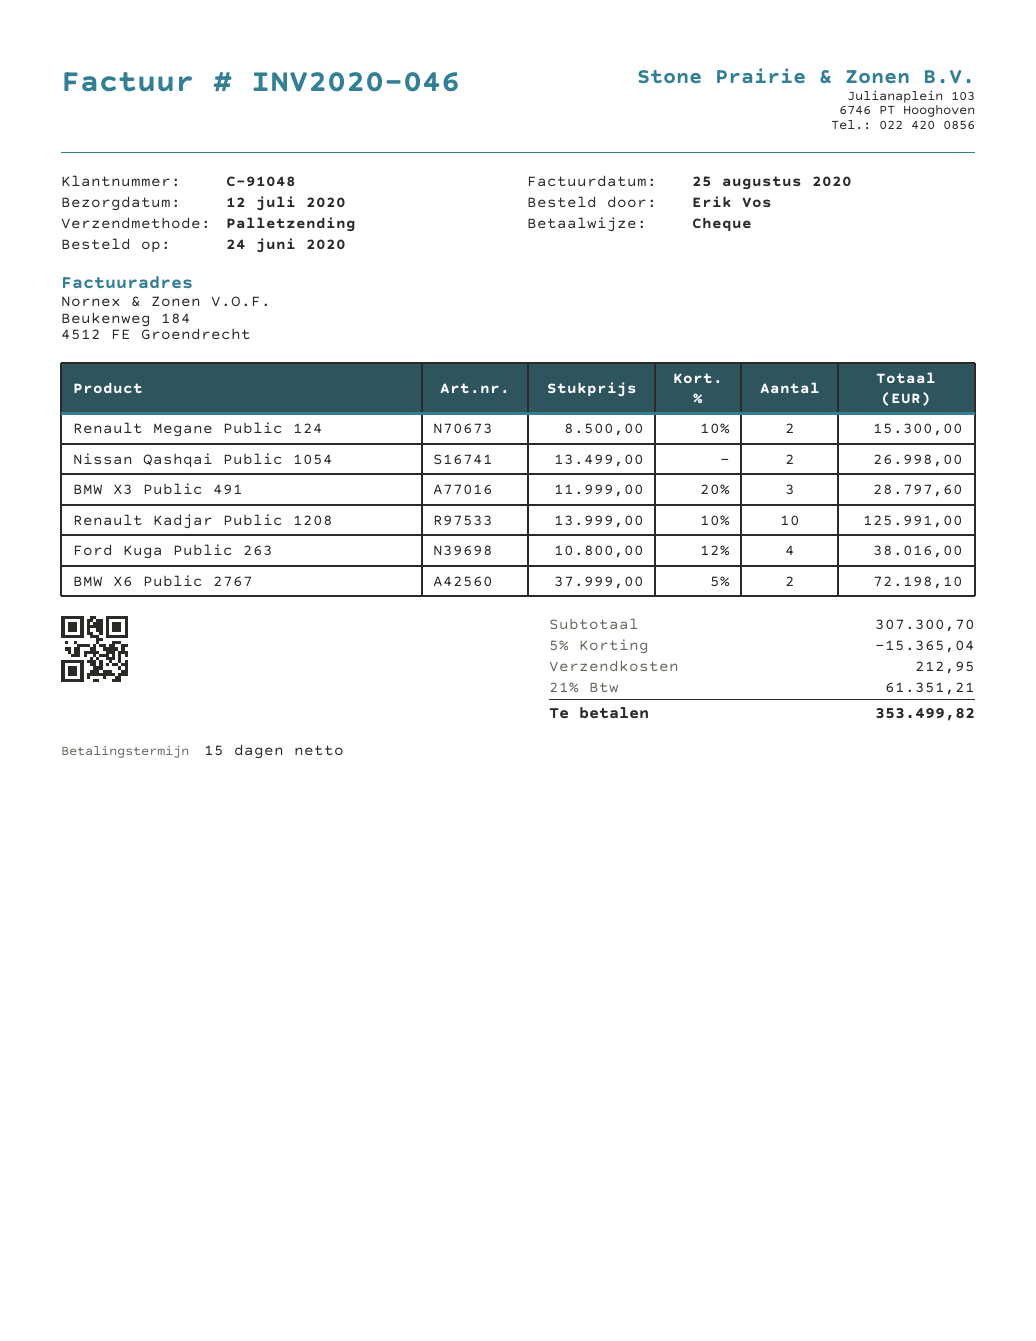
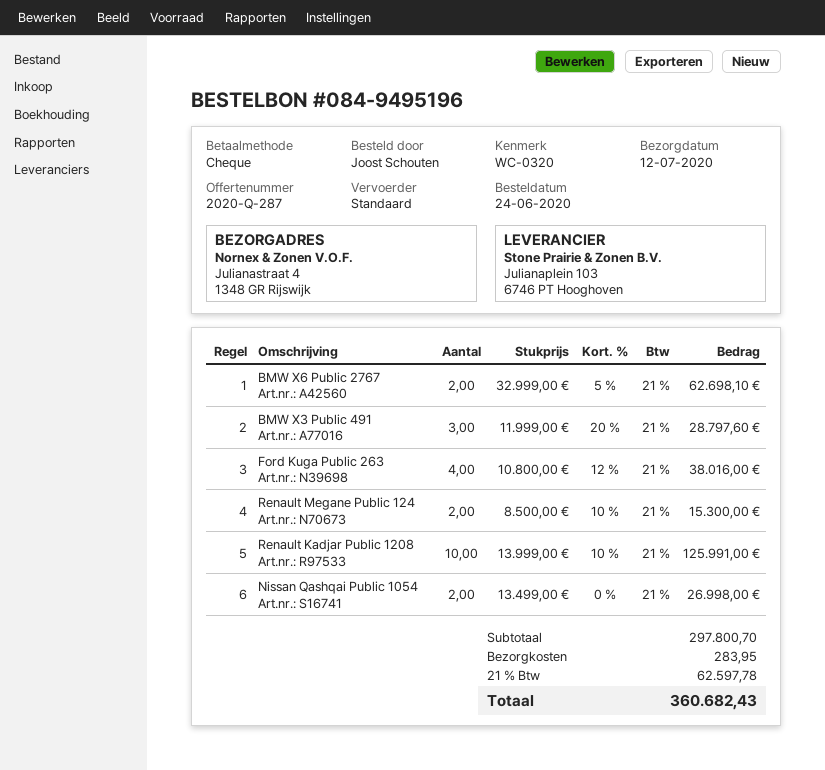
ordered by: Erik Vos -> Joost Schouten
shipping method: pallet freight -> standard
BMW X6 Public 2767: 2 x 37999.00 - 5% = 72198.10 -> 2 x 32999.00 - 5% = 62698.10
subtotal: 307300.70 -> 297800.70
discount: 5% = 15365.04 -> none
shipping: 212.95 -> 283.95
tax: 21% = 61351.21 -> 21% = 62597.78
total: 353499.82 -> 360682.43

